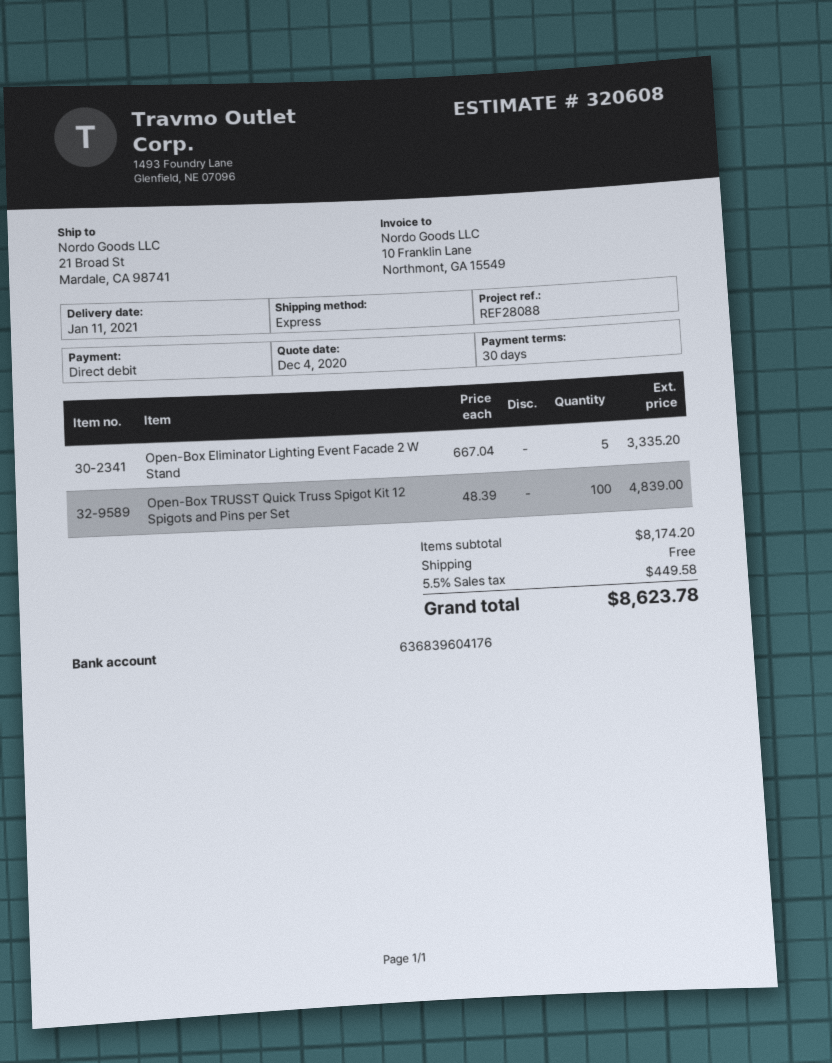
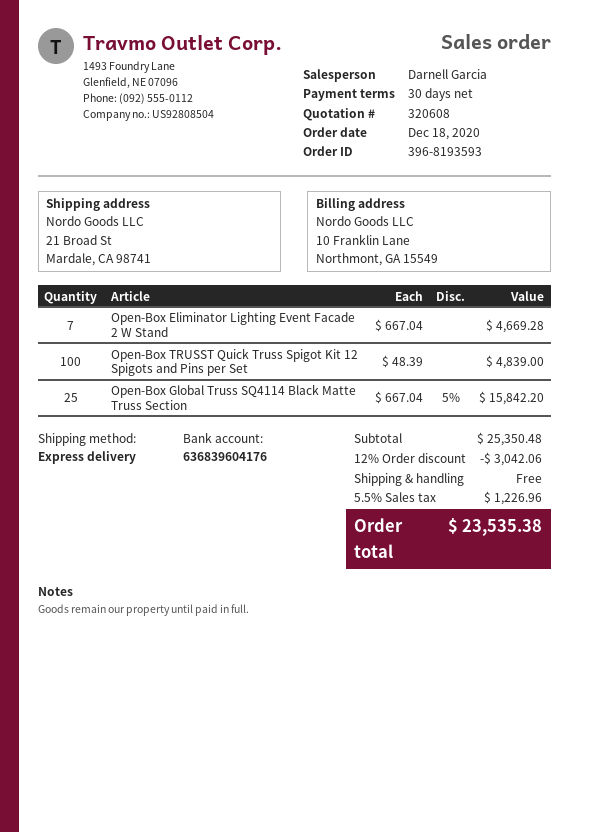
Open-Box Eliminator Lighting Event Facade 2 W Stand: 5 x 667.04 = 3335.20 -> 7 x 667.04 = 4669.28
Open-Box Global Truss SQ4114 Black Matte Truss Section: none -> 25 x 667.04 - 5% = 15842.20
subtotal: 8174.20 -> 25350.48
discount: none -> 12% = 3042.06
tax: 5.5% = 449.58 -> 5.5% = 1226.96
total: 8623.78 -> 23535.38

